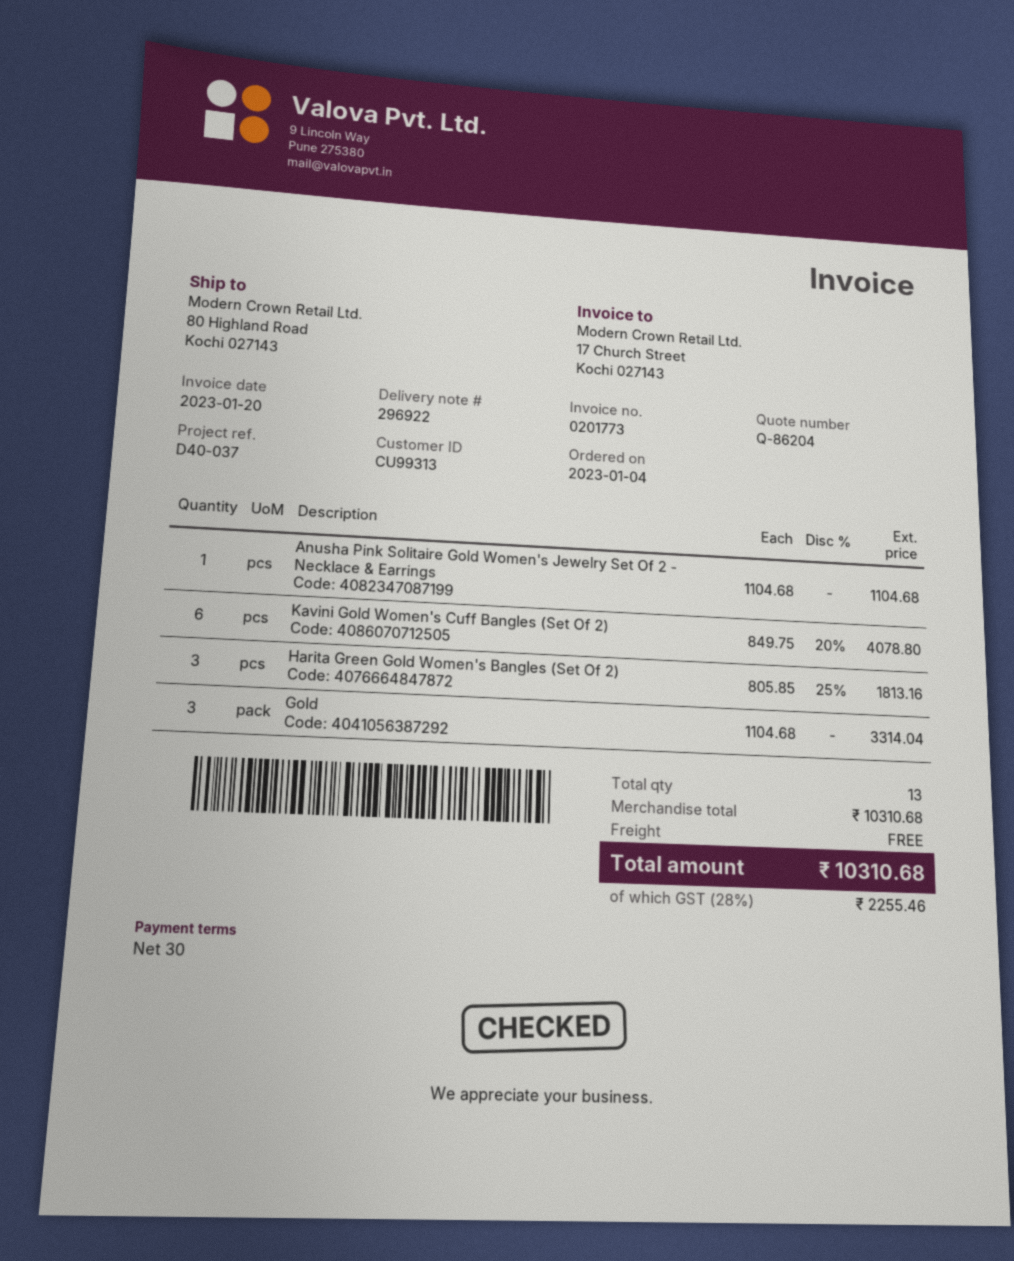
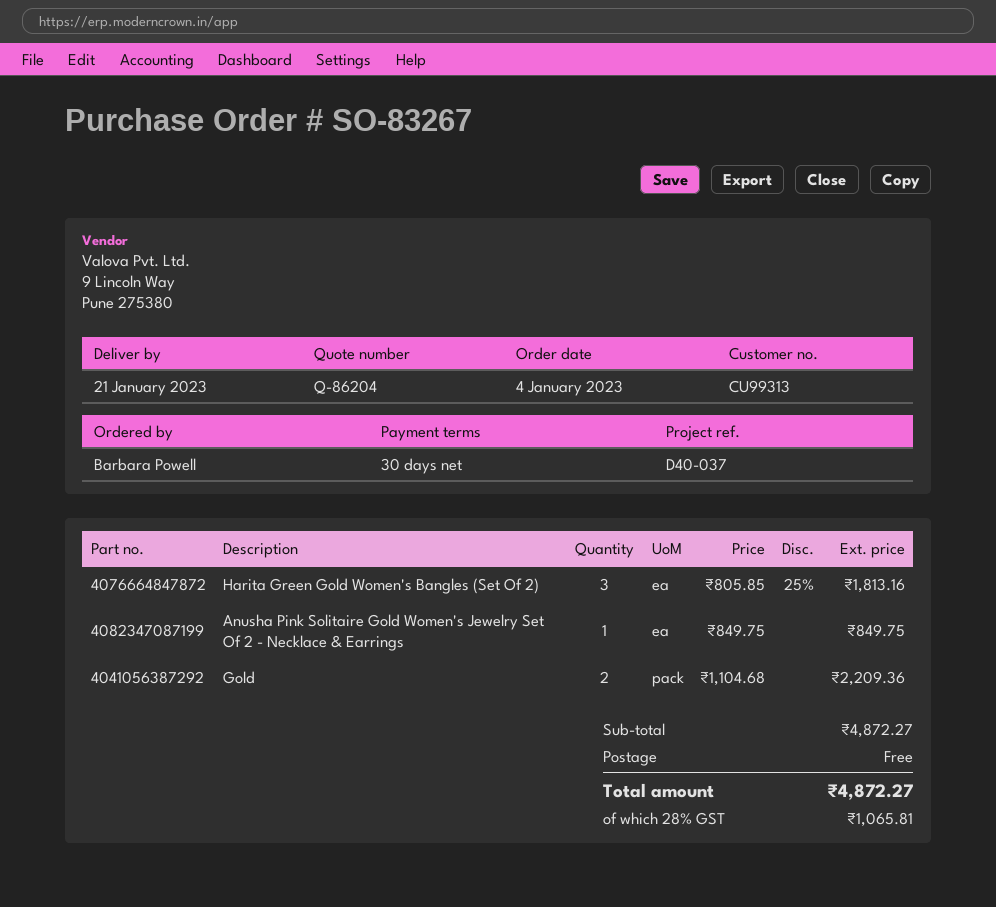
Anusha Pink Solitaire Gold Women's Jewelry Set Of 2 - Necklace & Earrings: 1 x 1104.68 = 1104.68 -> 1 x 849.75 = 849.75
Kavini Gold Women's Cuff Bangles (Set Of 2): 6 x 849.75 - 20% = 4078.80 -> none
Gold: 3 x 1104.68 = 3314.04 -> 2 x 1104.68 = 2209.36
subtotal: 10310.68 -> 4872.27
tax: 28% = 2255.46 -> 28% = 1065.81
total: 10310.68 -> 4872.27

